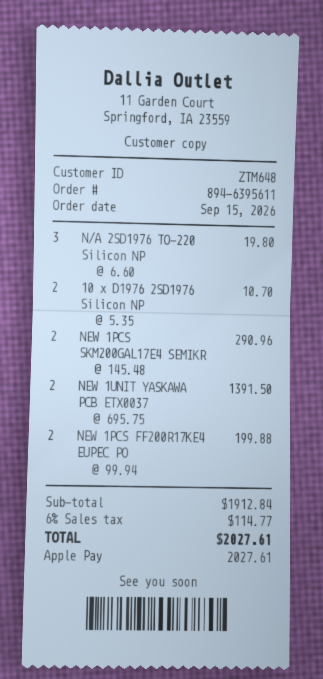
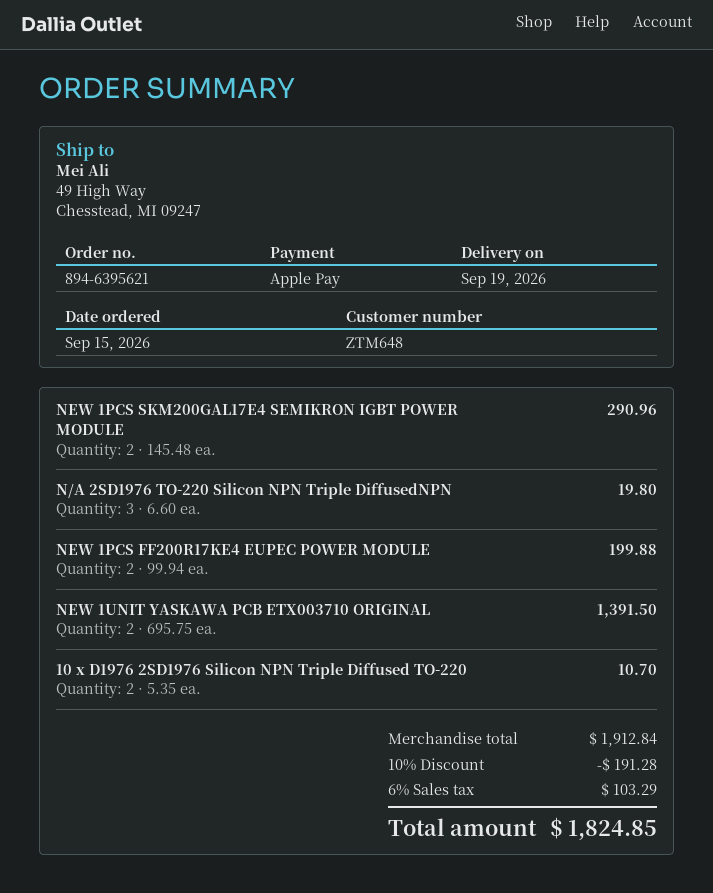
order number: 894-6395611 -> 894-6395621
discount: none -> 10% = 191.28
tax: 6% = 114.77 -> 6% = 103.29
total: 2027.61 -> 1824.85

